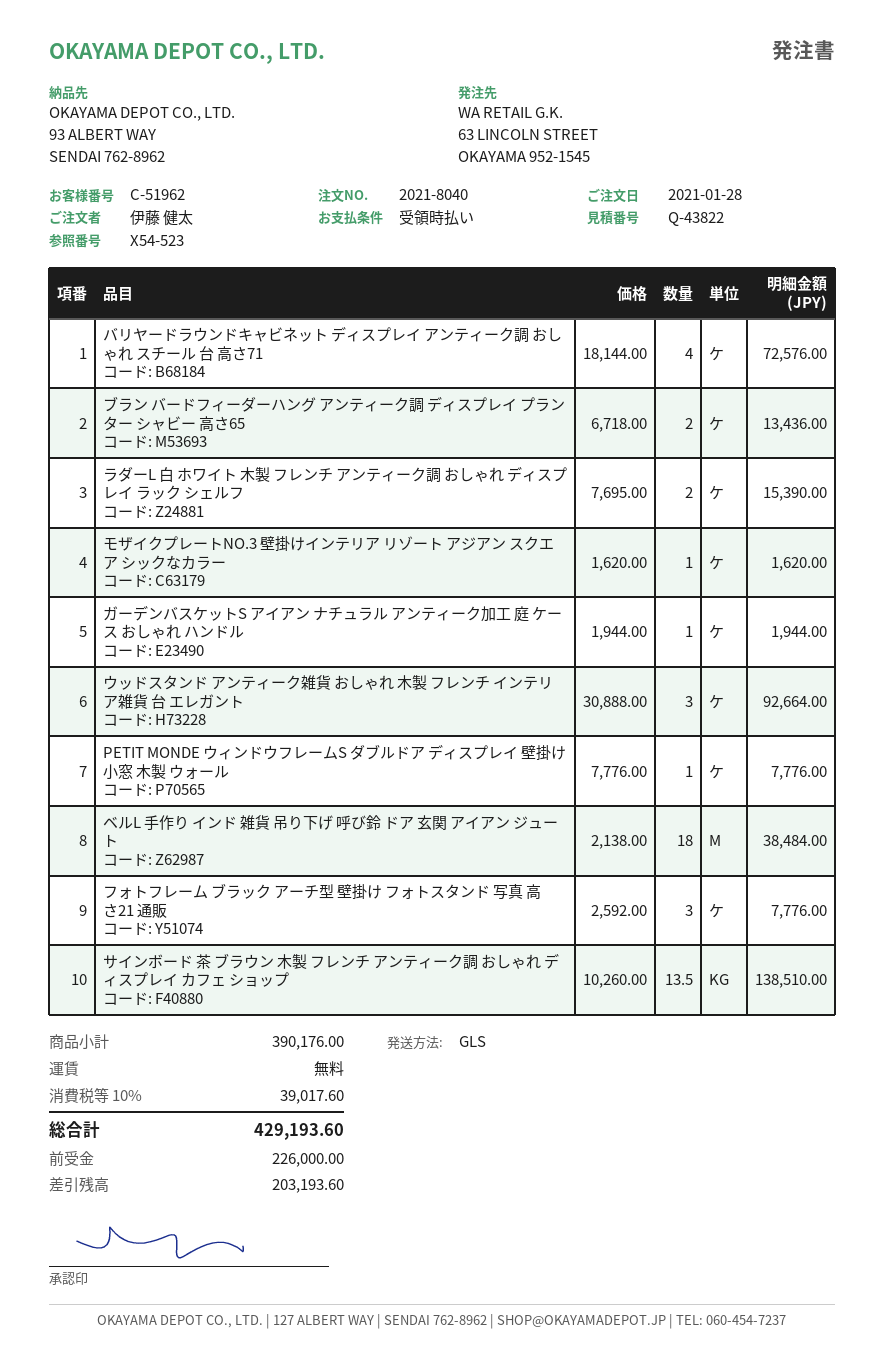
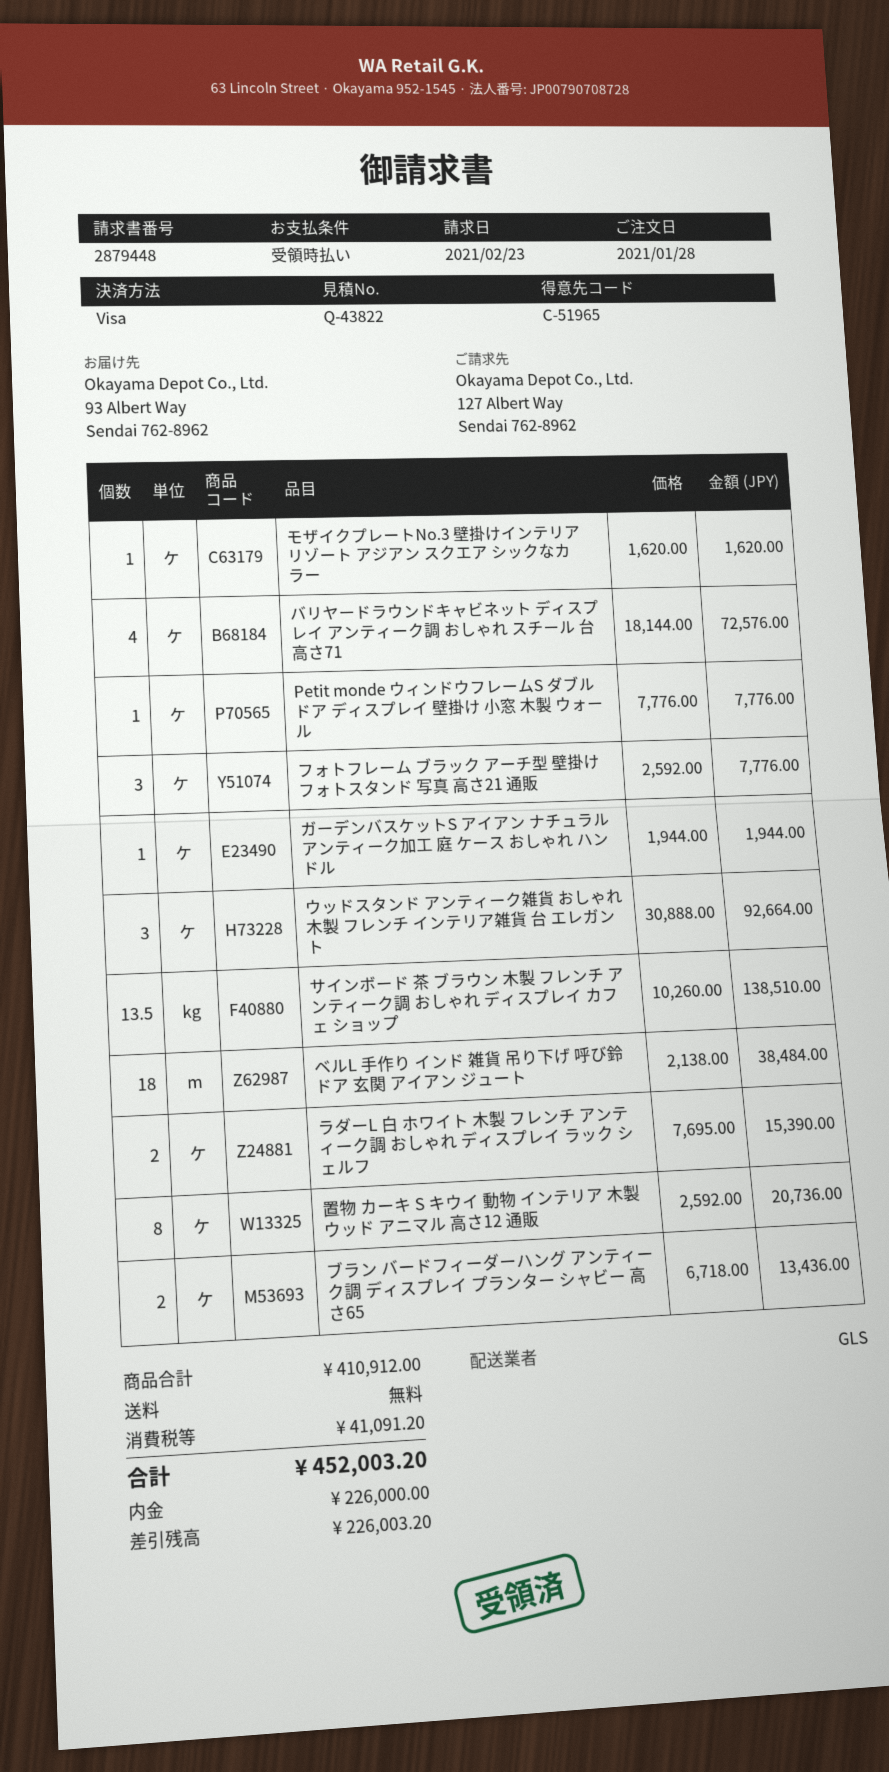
customer number: C-51962 -> C-51965
置物 カーキ S キウイ 動物 インテリア 木製 ウッド アニマル 高さ12 通販: none -> 8 x 2592.00 = 20736.00
subtotal: 390176.00 -> 410912.00
tax: 39017.60 -> 41091.20
total: 429193.60 -> 452003.20
balance: 203193.60 -> 226003.20

